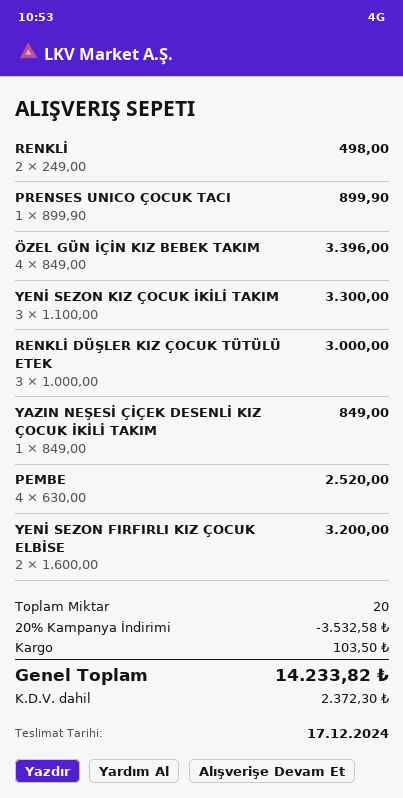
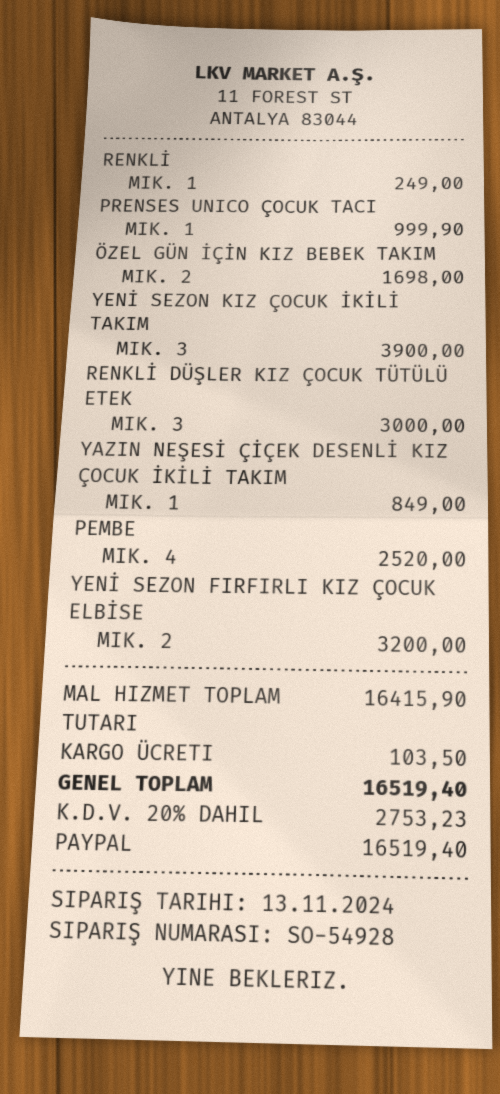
RENKLİ: 2 for 498.00 -> 1 for 249.00
PRENSES UNICO ÇOCUK TACI: 1 for 899.90 -> 1 for 999.90
ÖZEL GÜN İÇİN KIZ BEBEK TAKIM: 4 for 3396.00 -> 2 for 1698.00
YENİ SEZON KIZ ÇOCUK İKİLİ TAKIM: 3 for 3300.00 -> 3 for 3900.00
discount: 20% = 3532.58 -> none
tax: 2372.30 -> 2753.23
total: 14233.82 -> 16519.40

